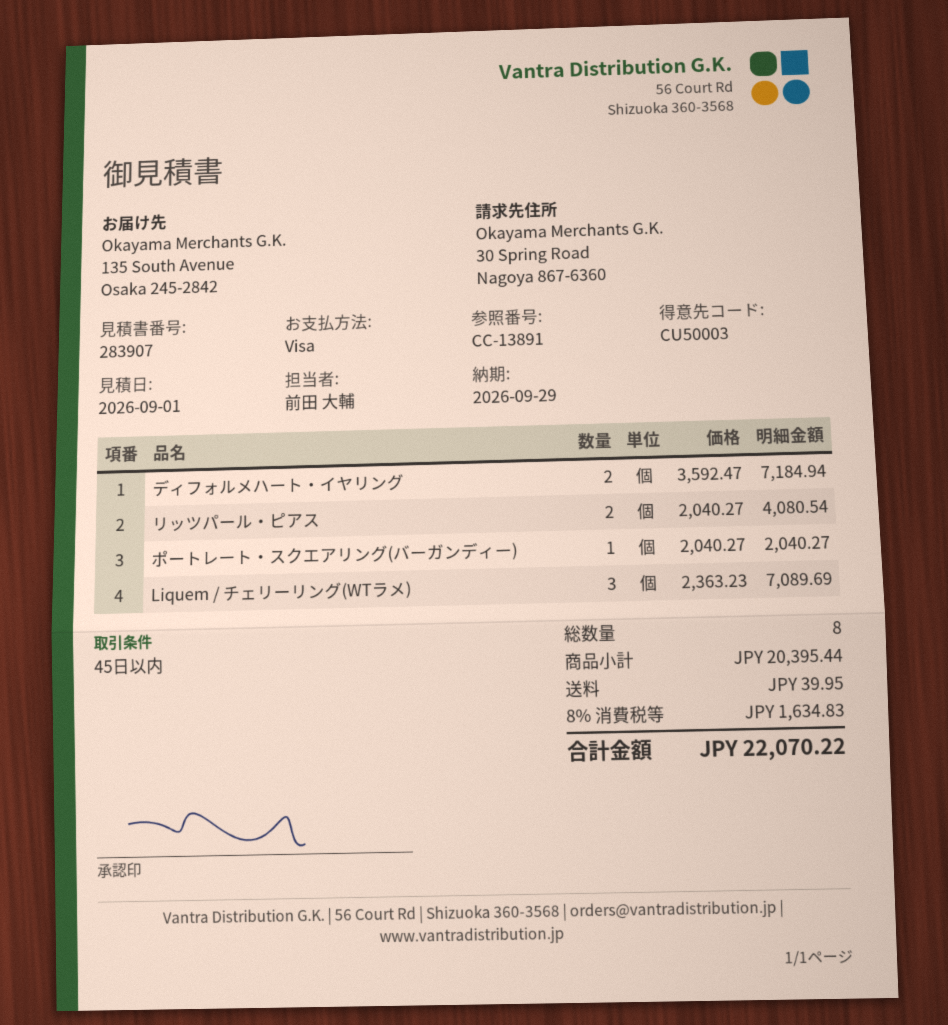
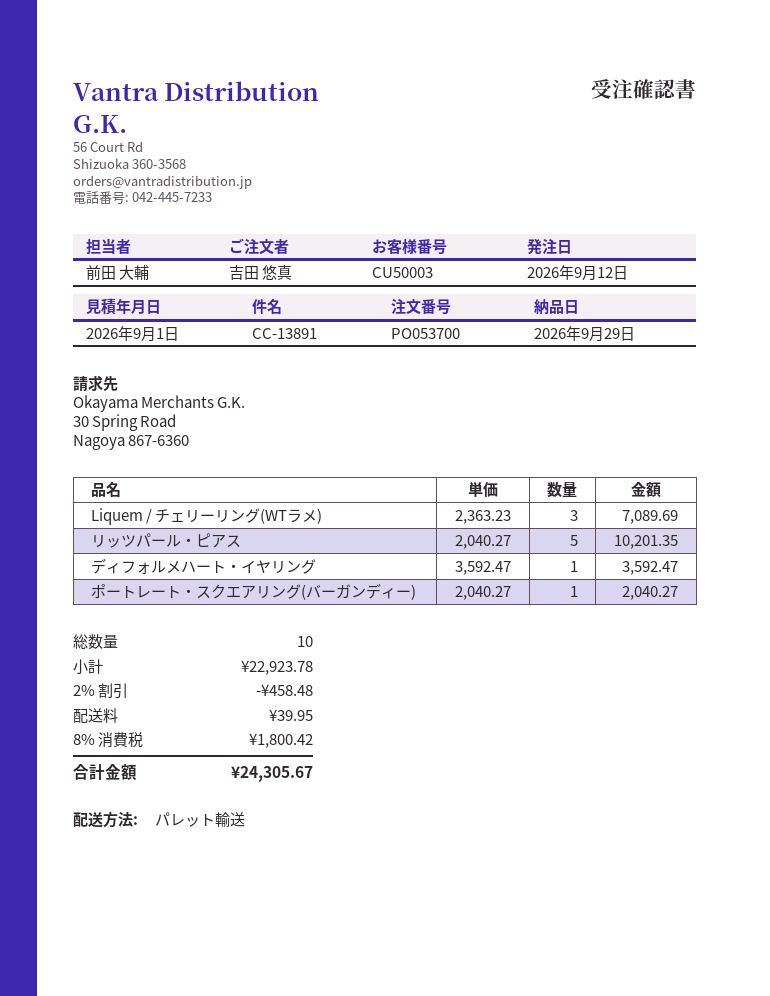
ディフォルメハート・イヤリング: 2 x 3592.47 = 7184.94 -> 1 x 3592.47 = 3592.47
リッツパール・ピアス: 2 x 2040.27 = 4080.54 -> 5 x 2040.27 = 10201.35
total quantity: 8 -> 10
subtotal: 20395.44 -> 22923.78
discount: none -> 2% = 458.48
tax: 8% = 1634.83 -> 8% = 1800.42
total: 22070.22 -> 24305.67

